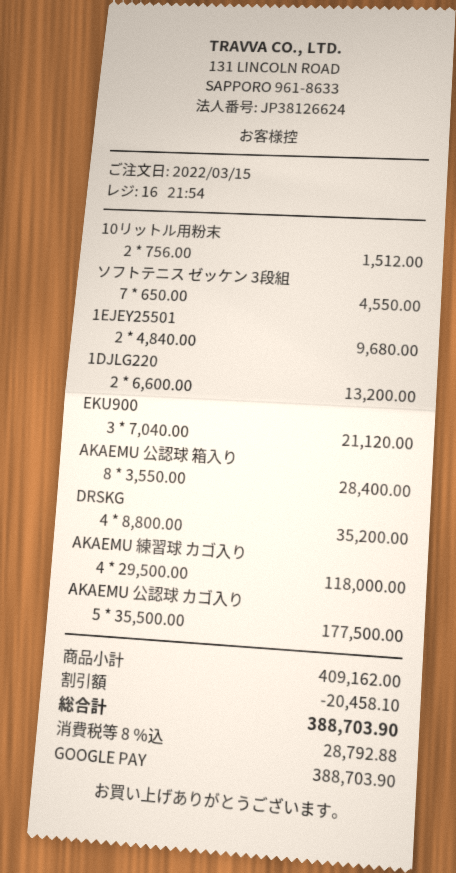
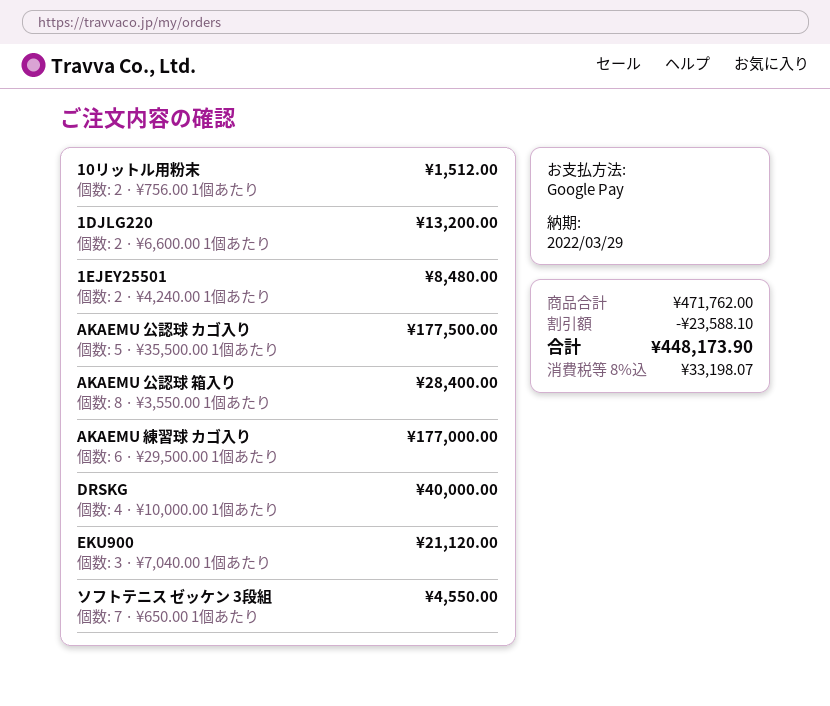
1EJEY25501: 2 x 4840.00 = 9680.00 -> 2 x 4240.00 = 8480.00
DRSKG: 4 x 8800.00 = 35200.00 -> 4 x 10000.00 = 40000.00
AKAEMU 練習球 カゴ入り: 4 x 29500.00 = 118000.00 -> 6 x 29500.00 = 177000.00
subtotal: 409162.00 -> 471762.00
discount: 20458.10 -> 23588.10
tax: 8% = 28792.88 -> 8% = 33198.07
total: 388703.90 -> 448173.90

